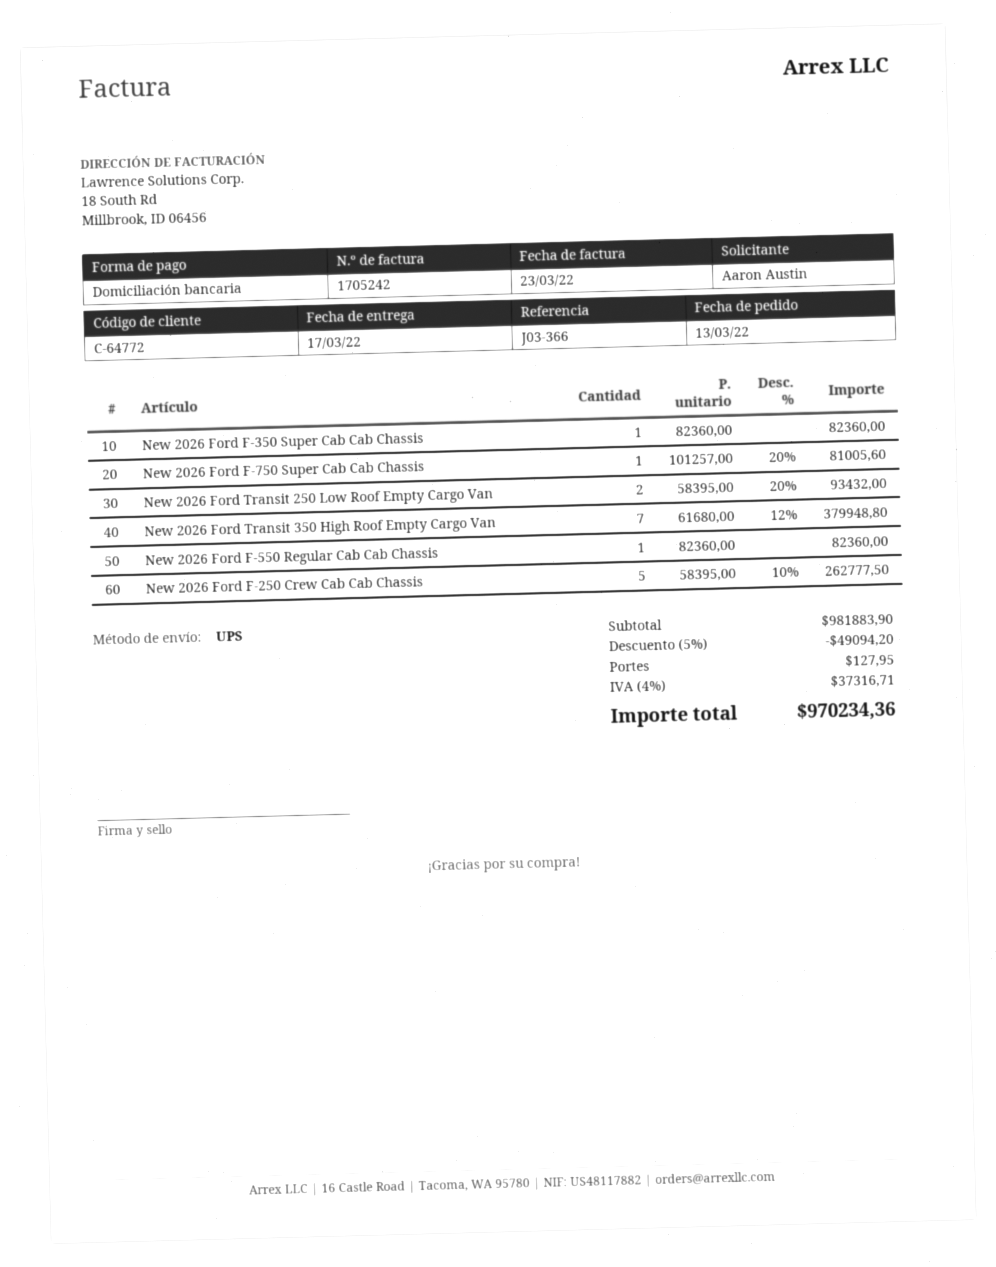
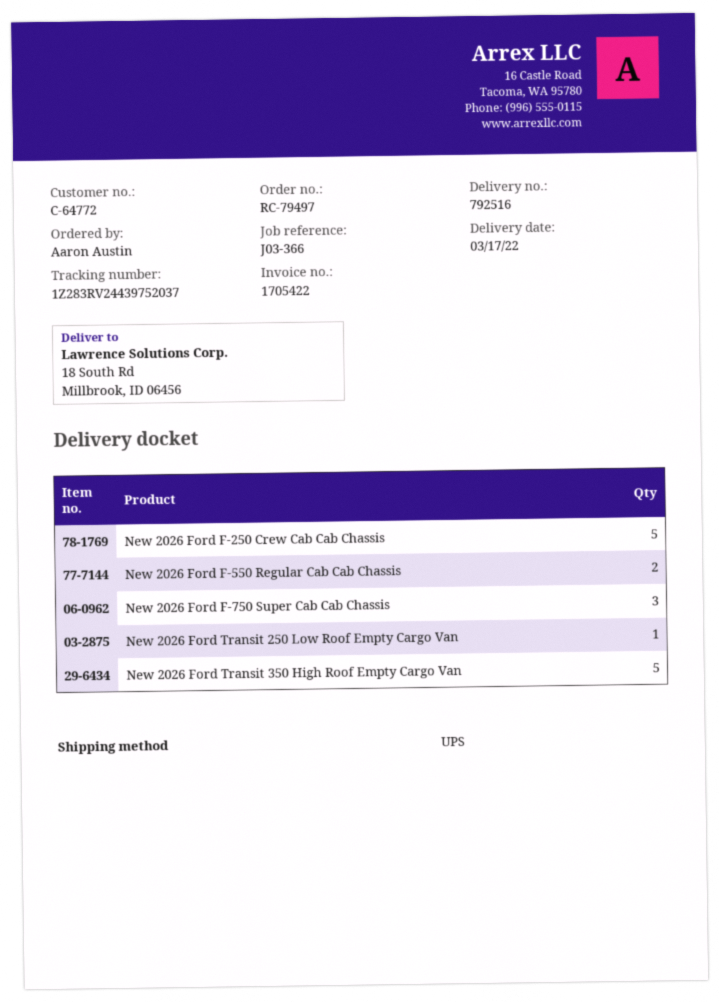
invoice number: 1705242 -> 1705422
New 2026 Ford F-350 Super Cab Cab Chassis: 1 -> none
New 2026 Ford F-750 Super Cab Cab Chassis: 1 -> 3
New 2026 Ford Transit 250 Low Roof Empty Cargo Van: 2 -> 1
New 2026 Ford Transit 350 High Roof Empty Cargo Van: 7 -> 5
New 2026 Ford F-550 Regular Cab Cab Chassis: 1 -> 2

